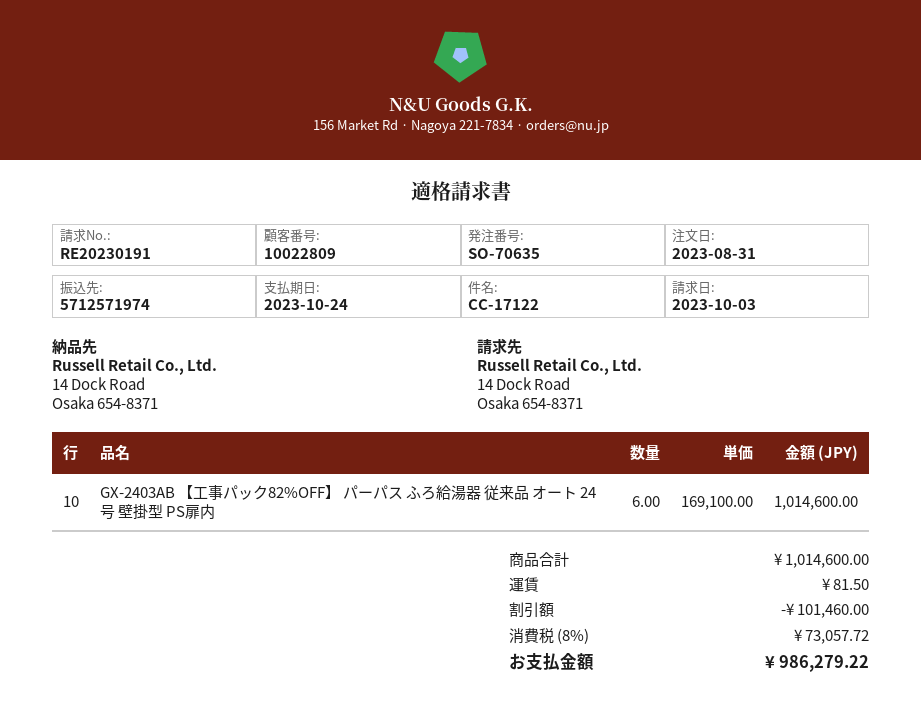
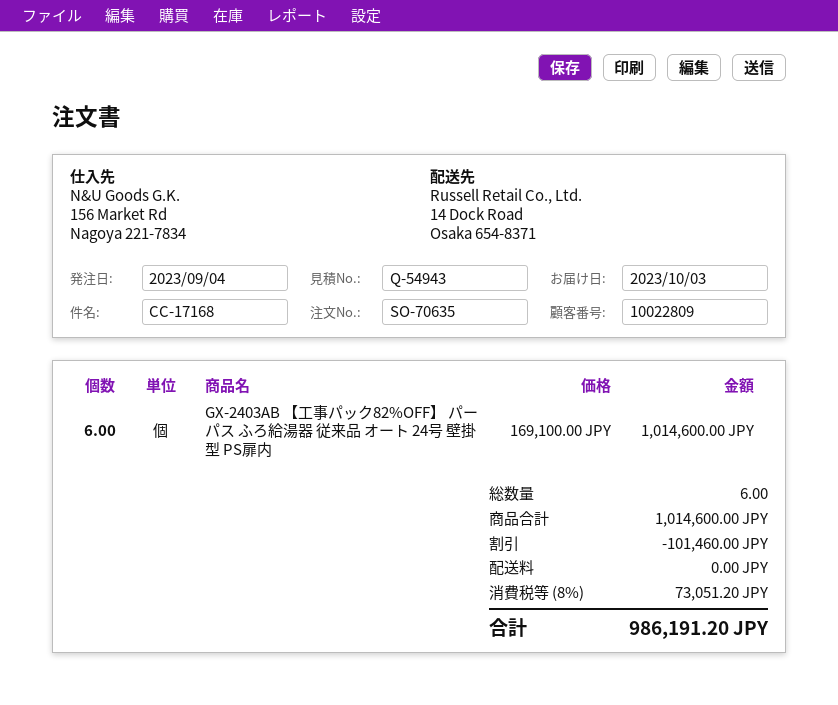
order date: 2023-08-31 -> 2023-09-04
reference: CC-17122 -> CC-17168
shipping: 81.50 -> 0.00
tax: 8% = 73057.72 -> 8% = 73051.20
total: 986279.22 -> 986191.20

